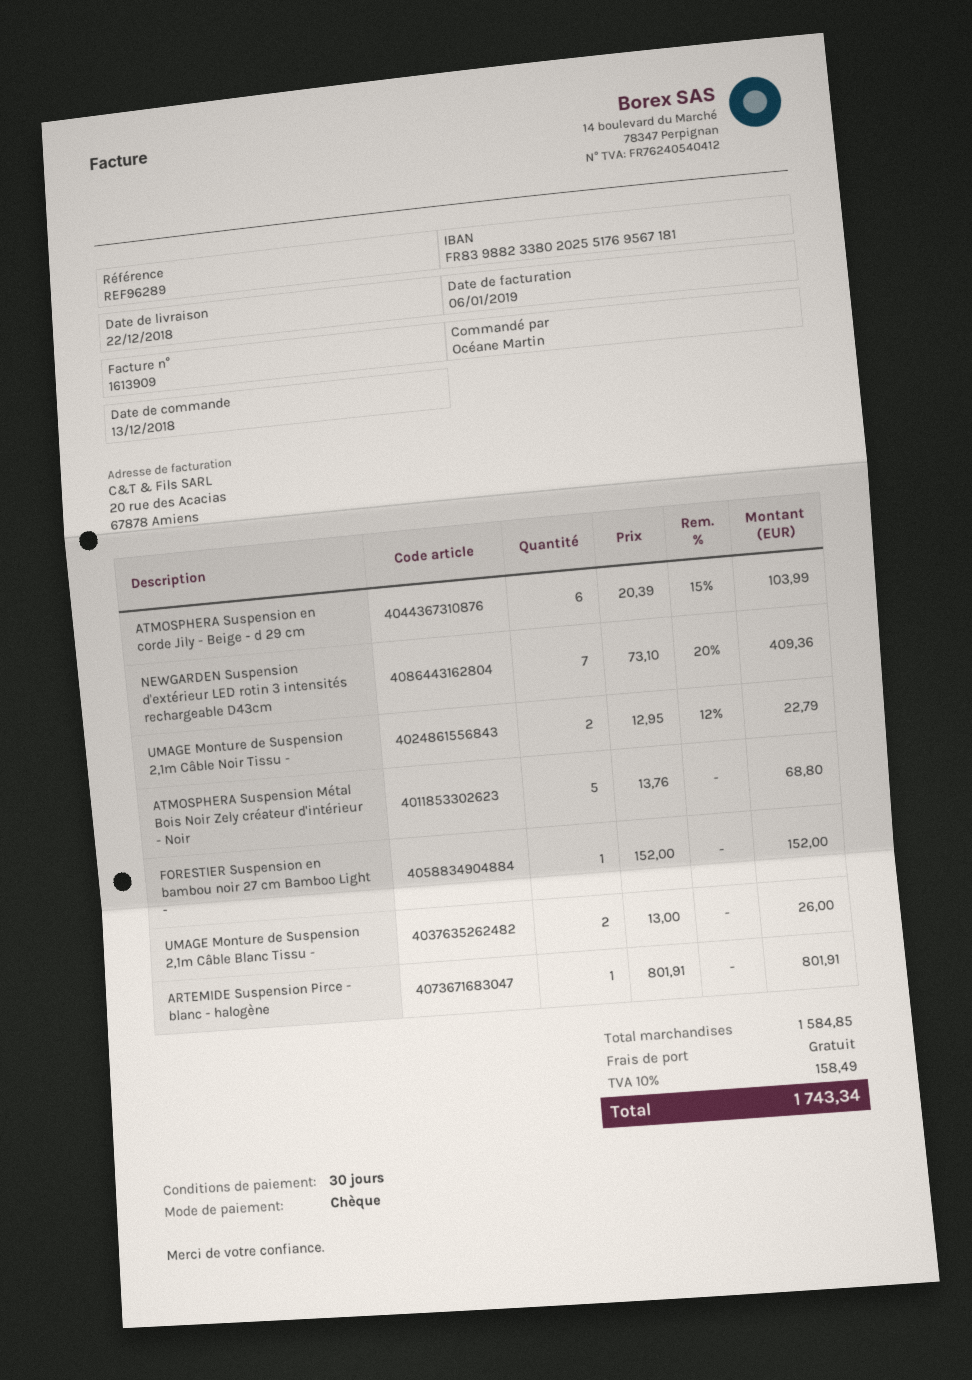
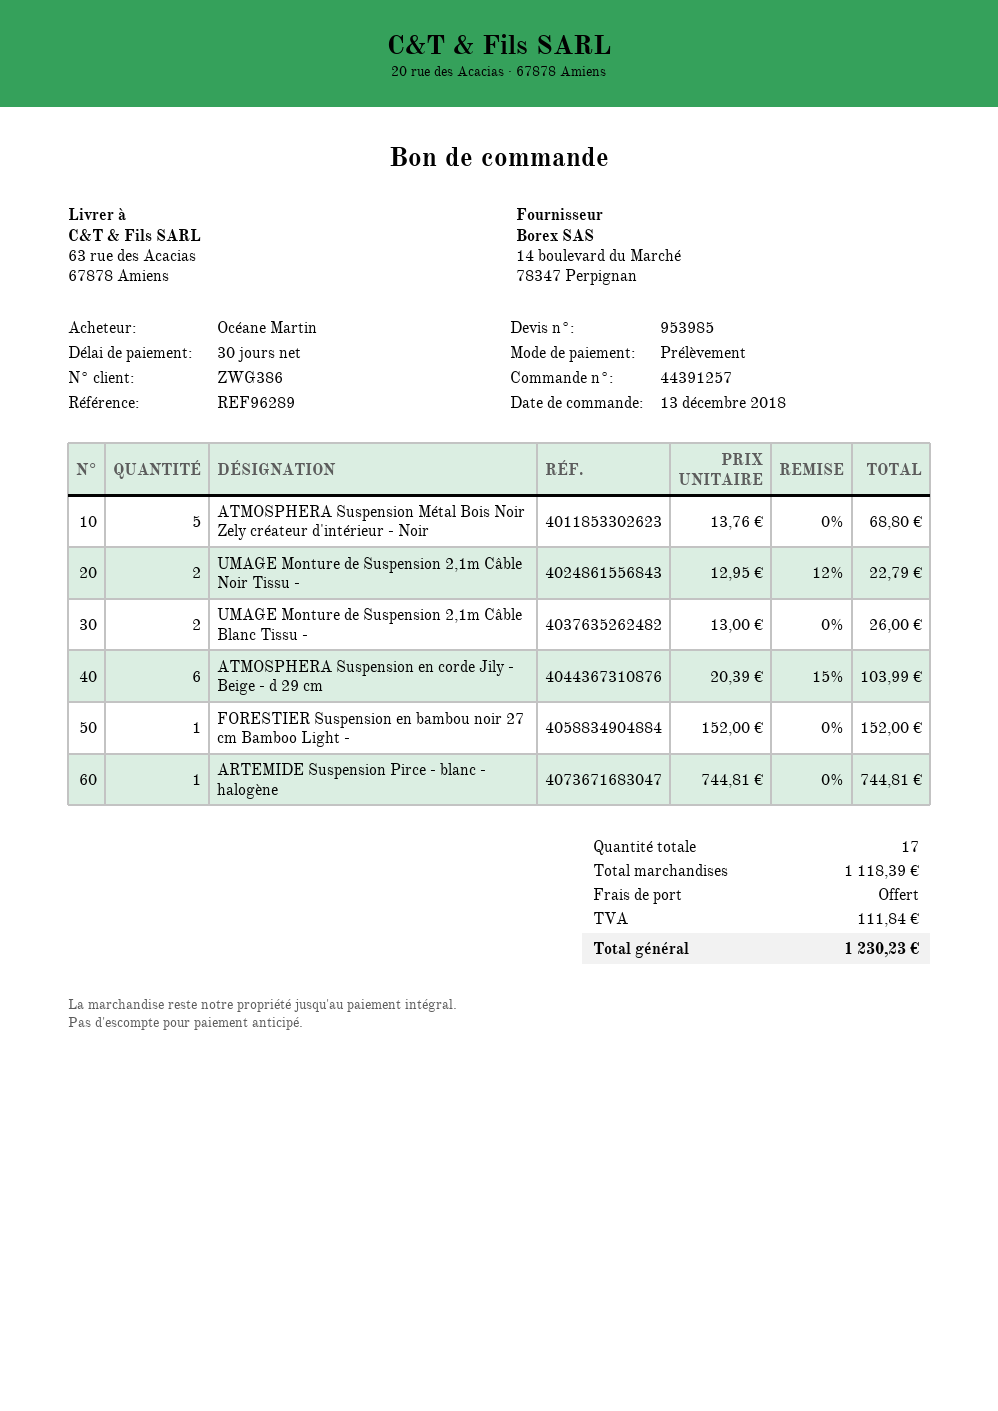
payment method: cheque -> direct debit
NEWGARDEN Suspension d'extérieur LED rotin 3 intensités rechargeable D43cm: 7 x 73.10 - 20% = 409.36 -> none
ARTEMIDE Suspension Pirce - blanc - halogène: 1 x 801.91 = 801.91 -> 1 x 744.81 = 744.81
subtotal: 1584.85 -> 1118.39
tax: 158.49 -> 111.84
total: 1743.34 -> 1230.23

